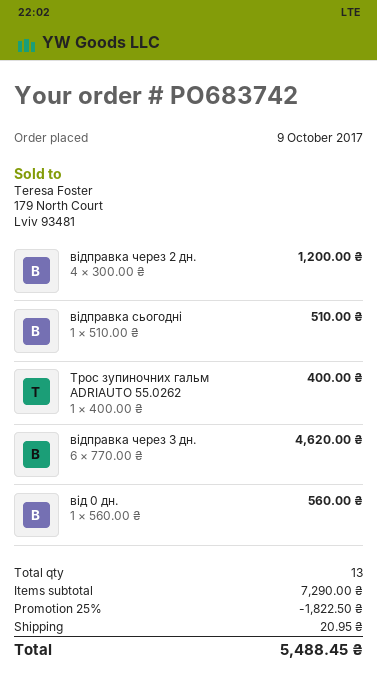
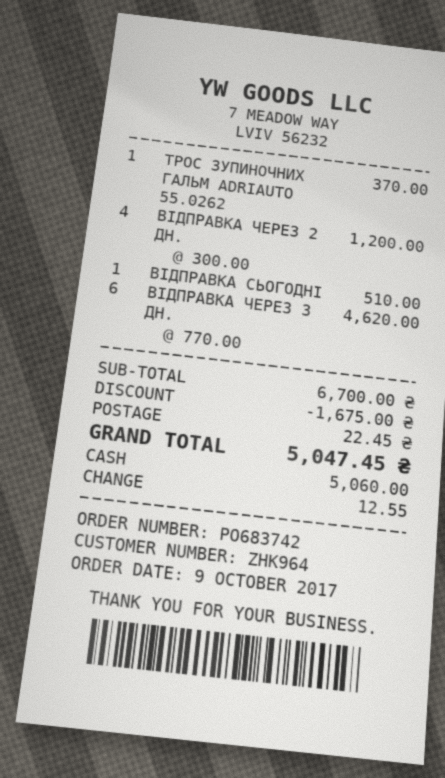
Трос зупиночних гальм ADRIAUTO 55.0262: 1 x 400.00 = 400.00 -> 1 x 370.00 = 370.00
від 0 дн.: 1 x 560.00 = 560.00 -> none
subtotal: 7290.00 -> 6700.00
discount: 1822.50 -> 1675.00
shipping: 20.95 -> 22.45
total: 5488.45 -> 5047.45

